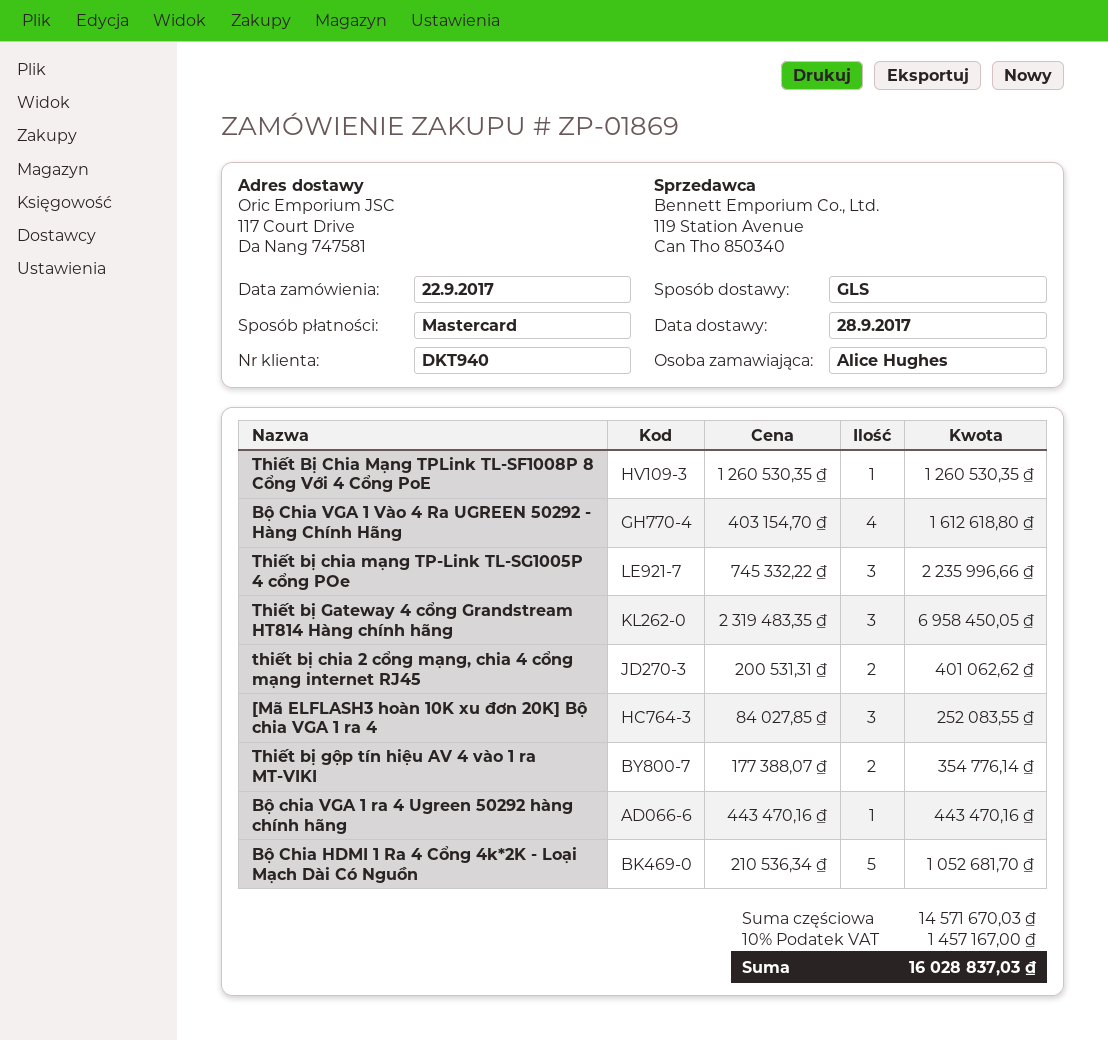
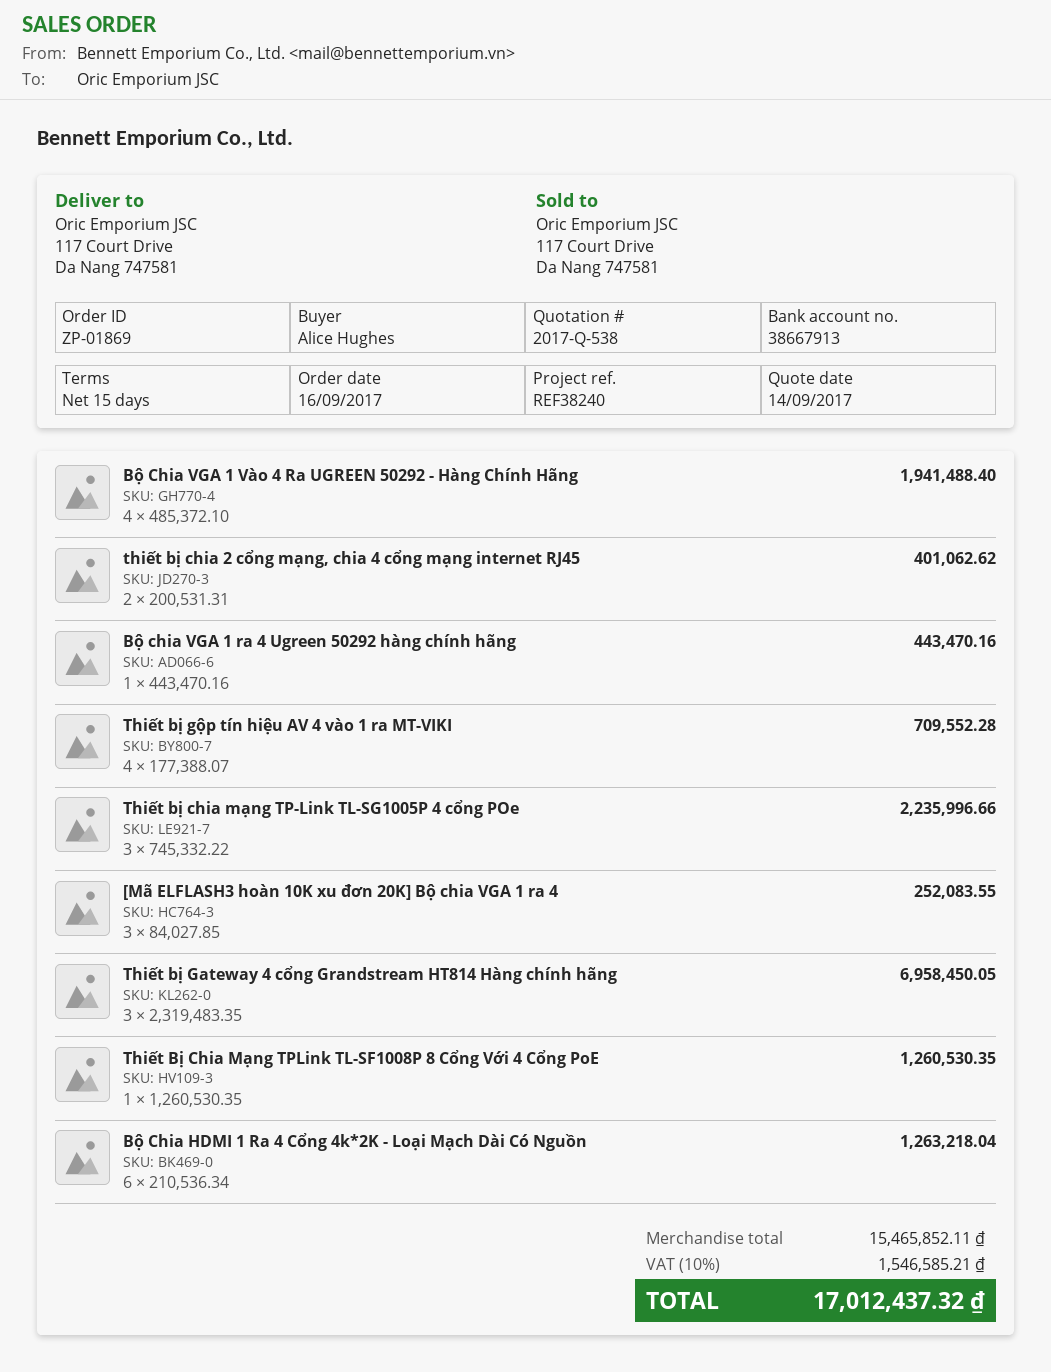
order date: 2017-09-22 -> 2017-09-16
Bộ Chia VGA 1 Vào 4 Ra UGREEN 50292 - Hàng Chính Hãng: 4 x 403154.70 = 1612618.80 -> 4 x 485372.10 = 1941488.40
Thiết bị gộp tín hiệu AV 4 vào 1 ra MT-VIKI: 2 x 177388.07 = 354776.14 -> 4 x 177388.07 = 709552.28
Bộ Chia HDMI 1 Ra 4 Cổng 4k*2K - Loại Mạch Dài Có Nguồn: 5 x 210536.34 = 1052681.70 -> 6 x 210536.34 = 1263218.04
subtotal: 14571670.03 -> 15465852.11
tax: 10% = 1457167.00 -> 10% = 1546585.21
total: 16028837.03 -> 17012437.32

